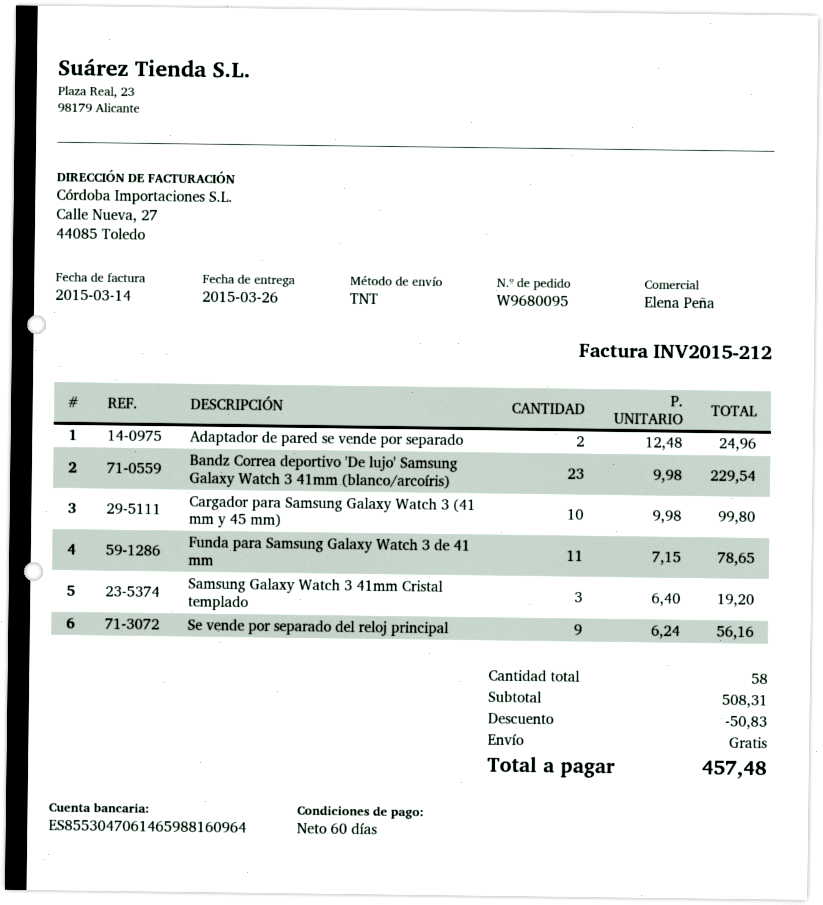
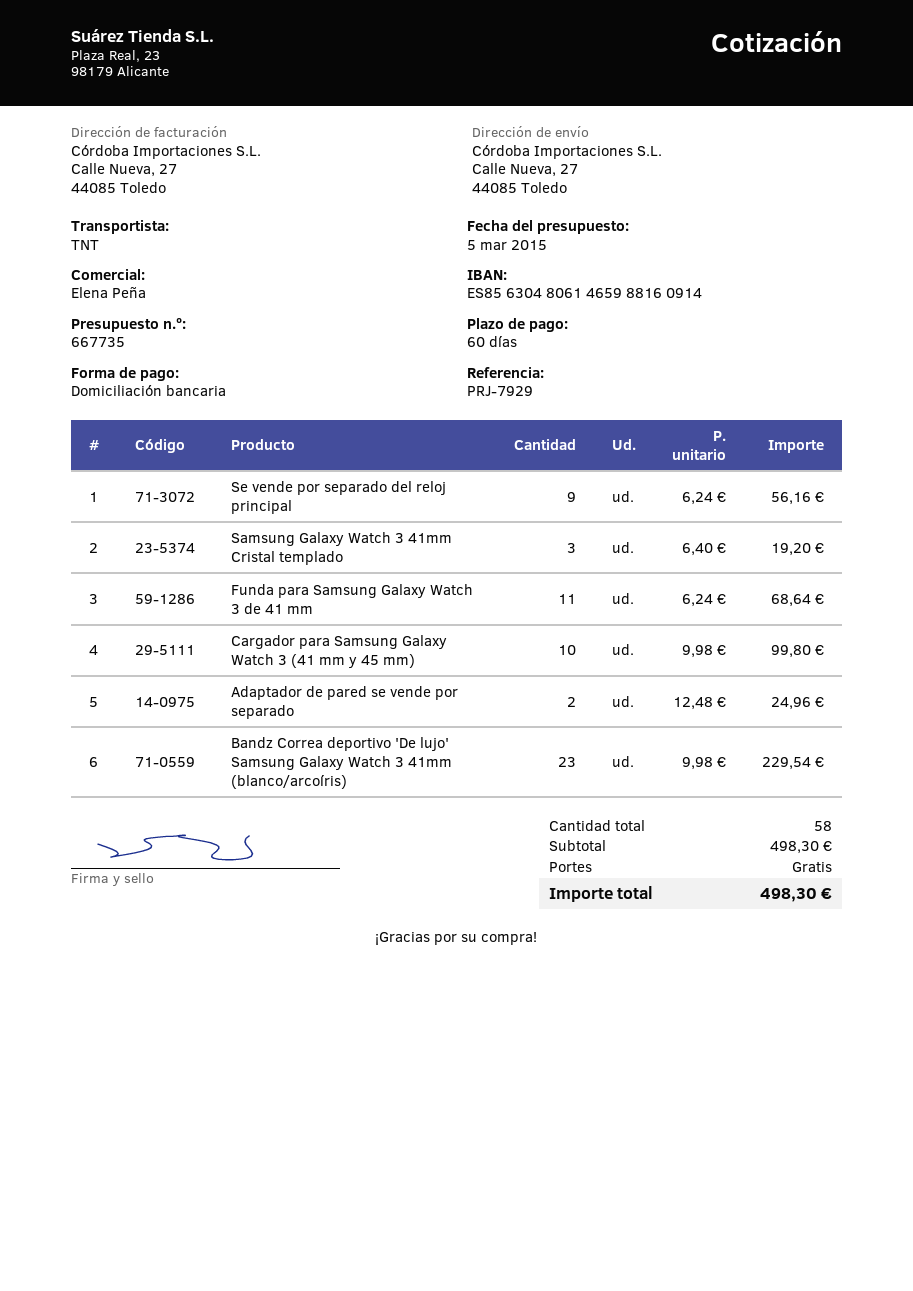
bank account: ES8553047061465988160964 -> ES8563048061465988160914
Funda para Samsung Galaxy Watch 3 de 41 mm: 11 x 7.15 = 78.65 -> 11 x 6.24 = 68.64
subtotal: 508.31 -> 498.30
discount: 50.83 -> none
total: 457.48 -> 498.30

